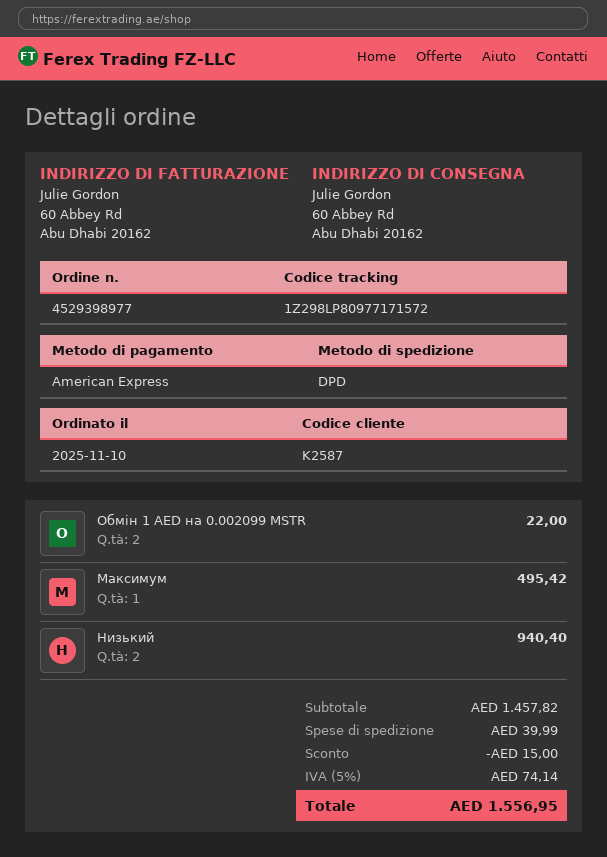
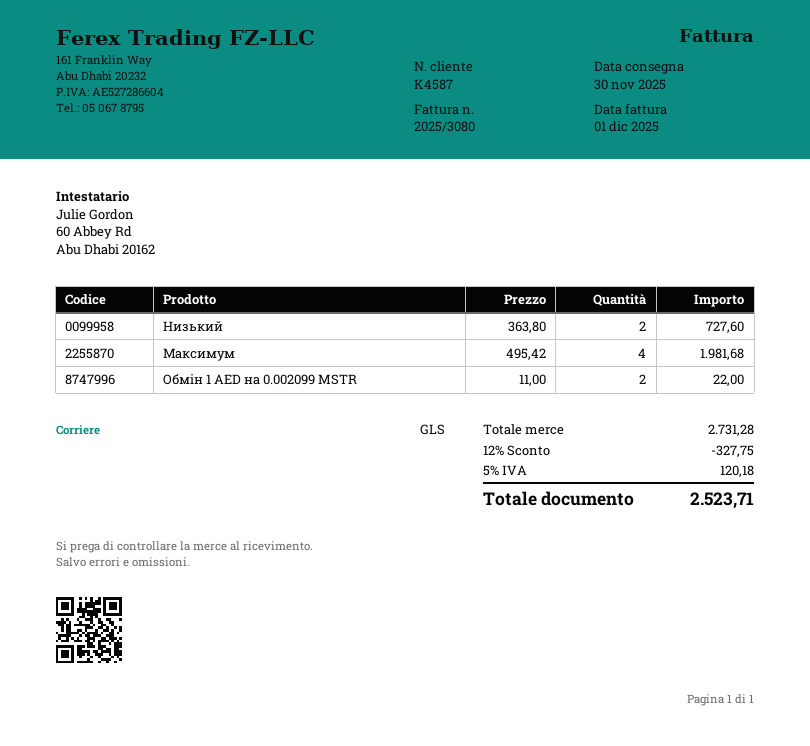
customer number: K2587 -> K4587
shipping method: DPD -> GLS
Максимум: 1 for 495.42 -> 4 for 1981.68
Низький: 2 for 940.40 -> 2 for 727.60
subtotal: 1457.82 -> 2731.28
discount: 15.00 -> 327.75
shipping: 39.99 -> none
tax: 5% = 74.14 -> 5% = 120.18
total: 1556.95 -> 2523.71

